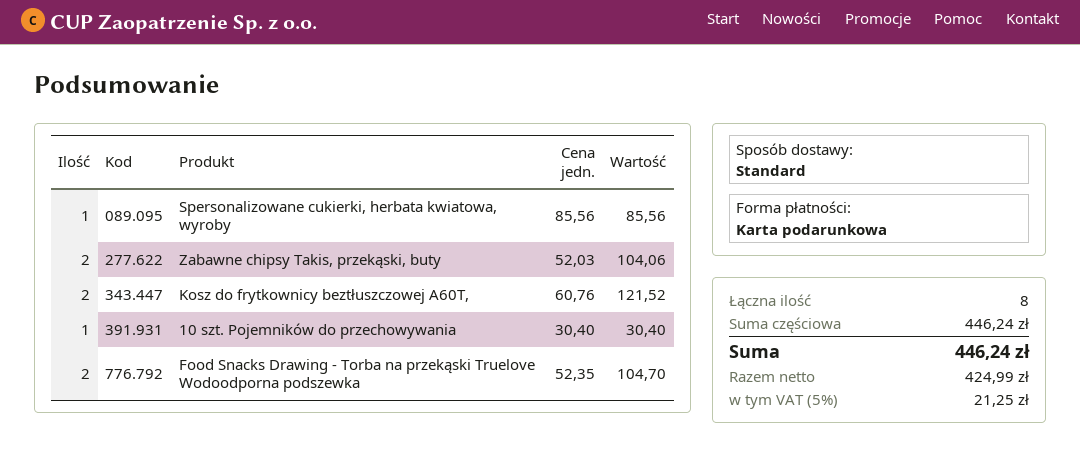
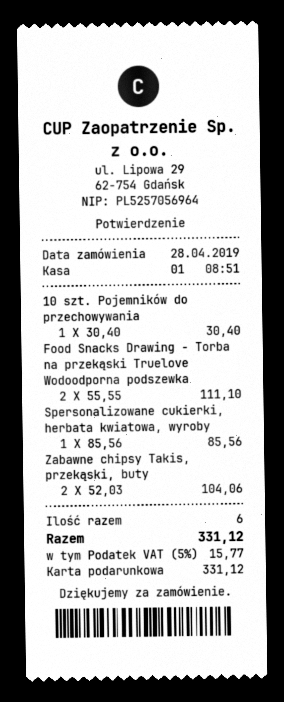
Kosz do frytkownicy beztłuszczowej A60T,: 2 x 60.76 = 121.52 -> none
Food Snacks Drawing - Torba na przekąski Truelove Wodoodporna podszewka: 2 x 52.35 = 104.70 -> 2 x 55.55 = 111.10
total quantity: 8 -> 6
tax: 5% = 21.25 -> 5% = 15.77
total: 446.24 -> 331.12

